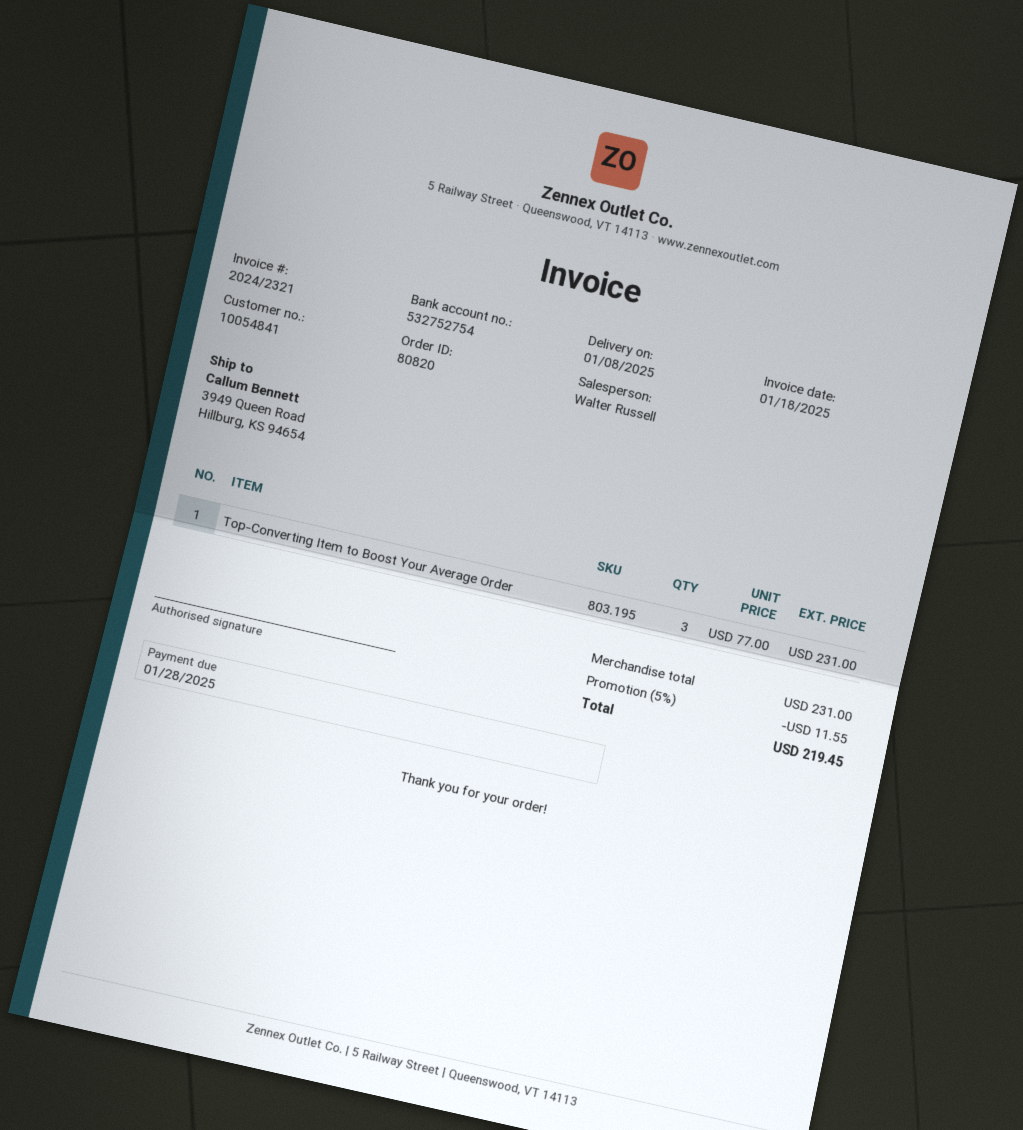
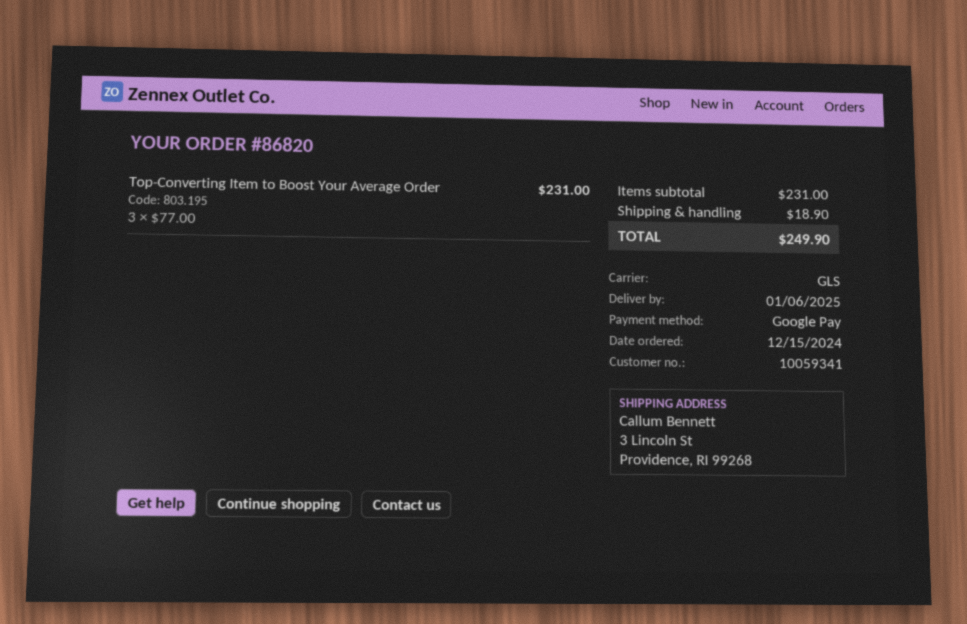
order number: 80820 -> 86820
delivery date: 2025-01-08 -> 2025-01-06
customer number: 10054841 -> 10059341
ship to: 3949 Queen Road, Hillburg, KS 94654 -> 3 Lincoln St, Providence, RI 99268
discount: 5% = 11.55 -> none
shipping: none -> 18.90
total: 219.45 -> 249.90

